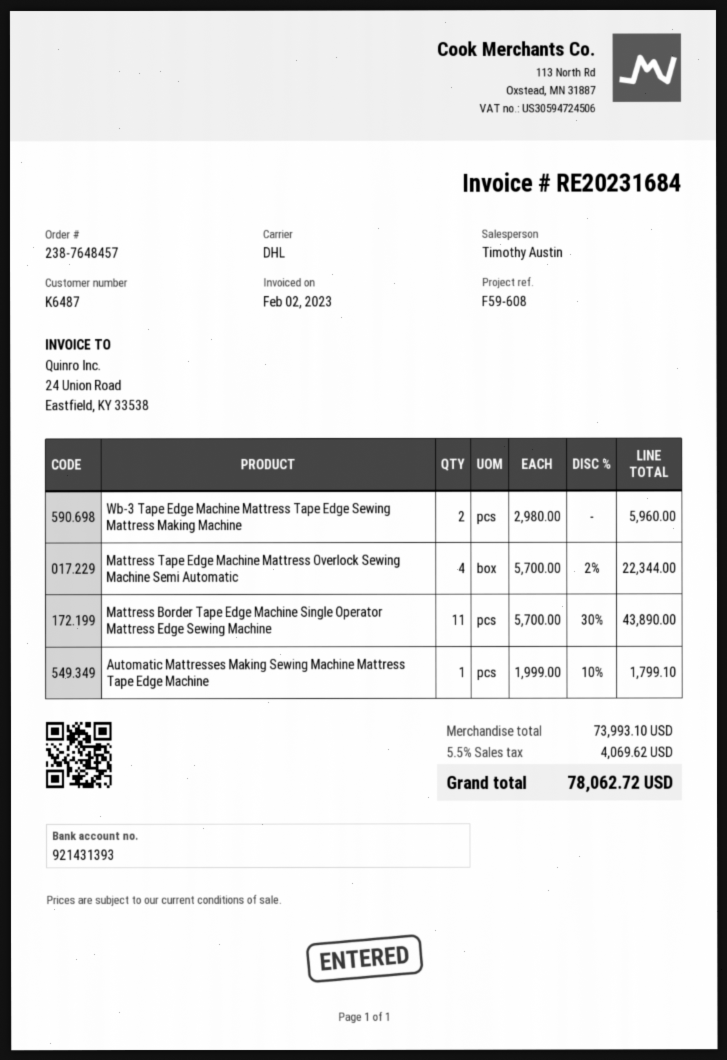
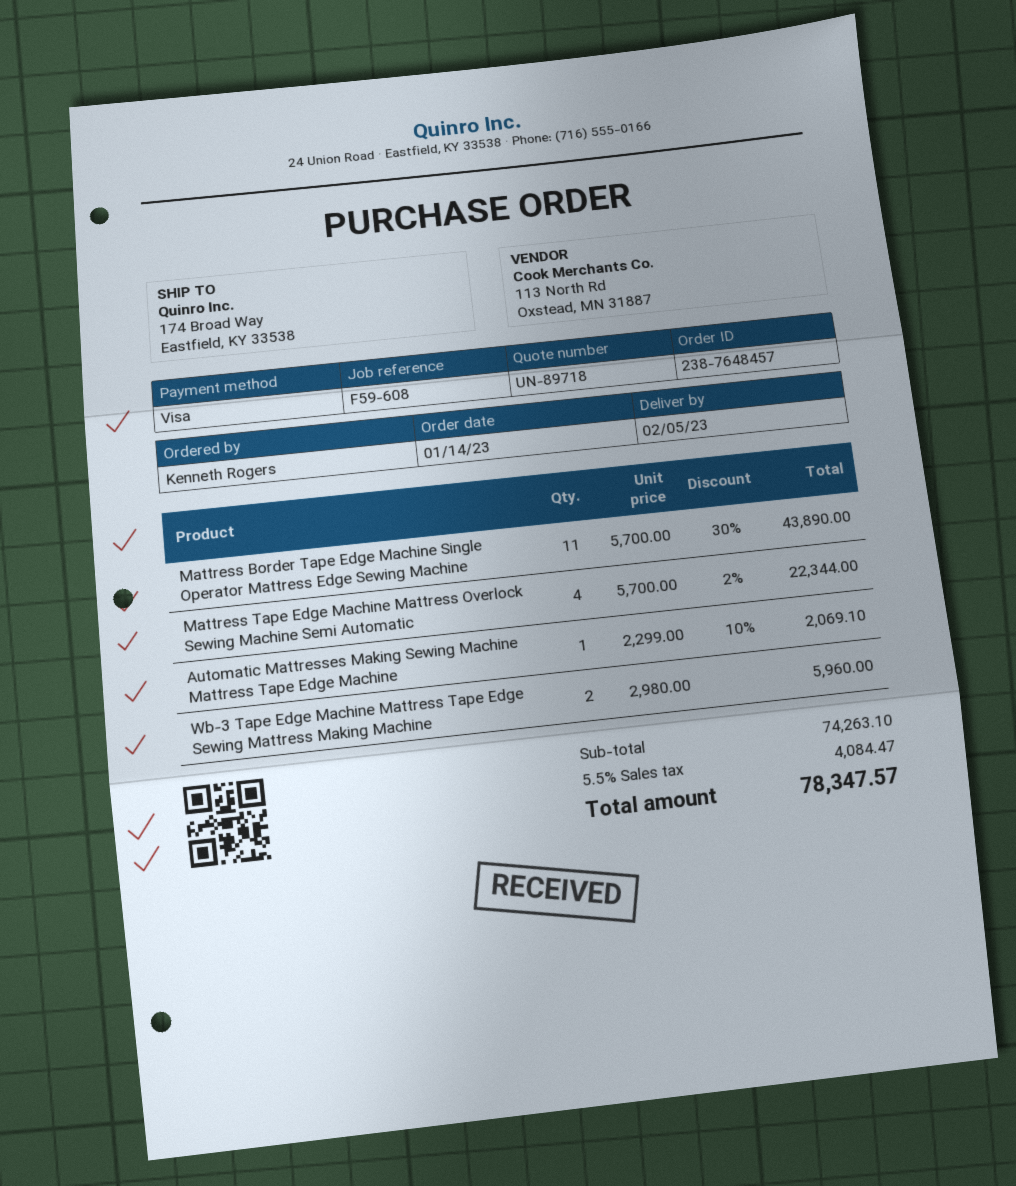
Automatic Mattresses Making Sewing Machine Mattress Tape Edge Machine: 1 x 1999.00 - 10% = 1799.10 -> 1 x 2299.00 - 10% = 2069.10
subtotal: 73993.10 -> 74263.10
tax: 5.5% = 4069.62 -> 5.5% = 4084.47
total: 78062.72 -> 78347.57

